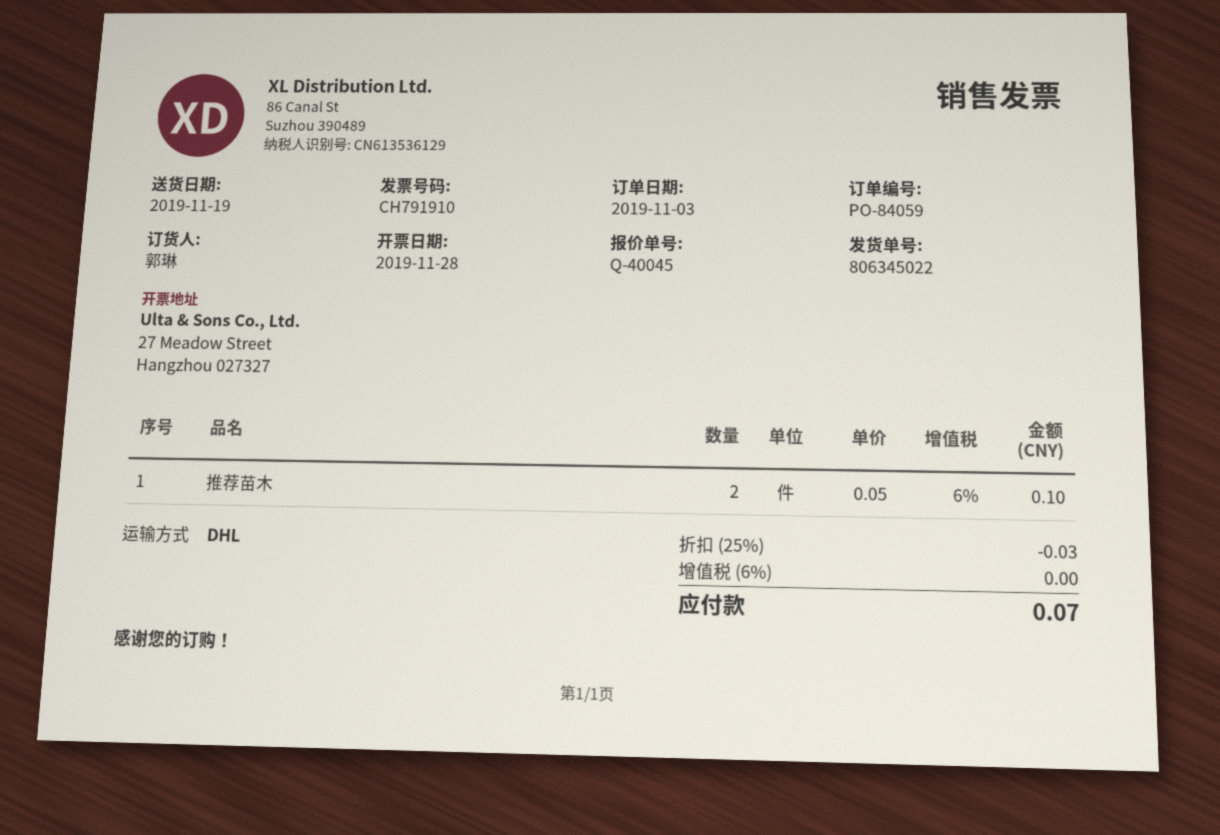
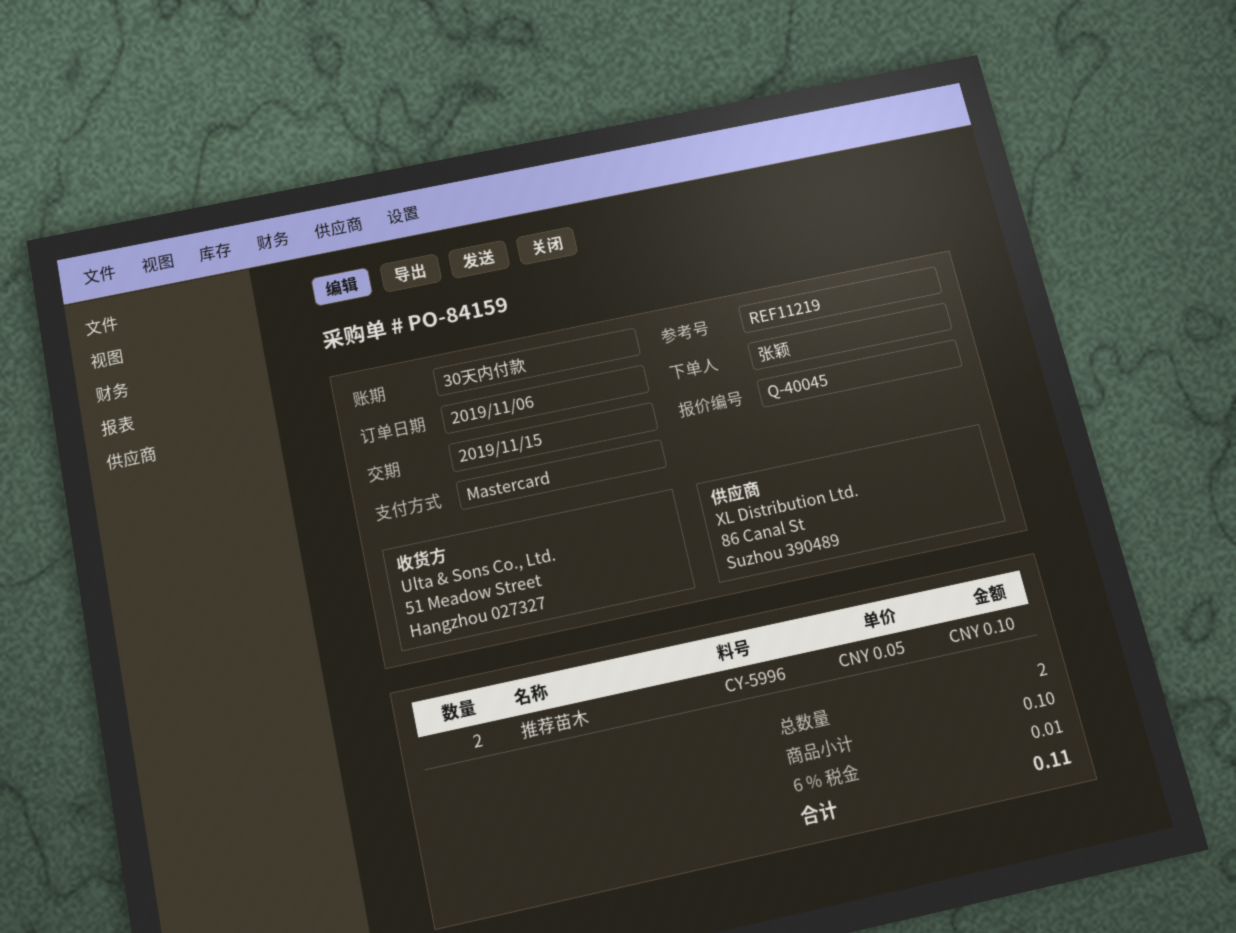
order number: PO-84059 -> PO-84159
order date: 2019-11-03 -> 2019-11-06
delivery date: 2019-11-19 -> 2019-11-15
ordered by: 郭琳 -> 张颖
discount: 25% = 0.03 -> none
tax: 6% = 0.00 -> 6% = 0.01
total: 0.07 -> 0.11

